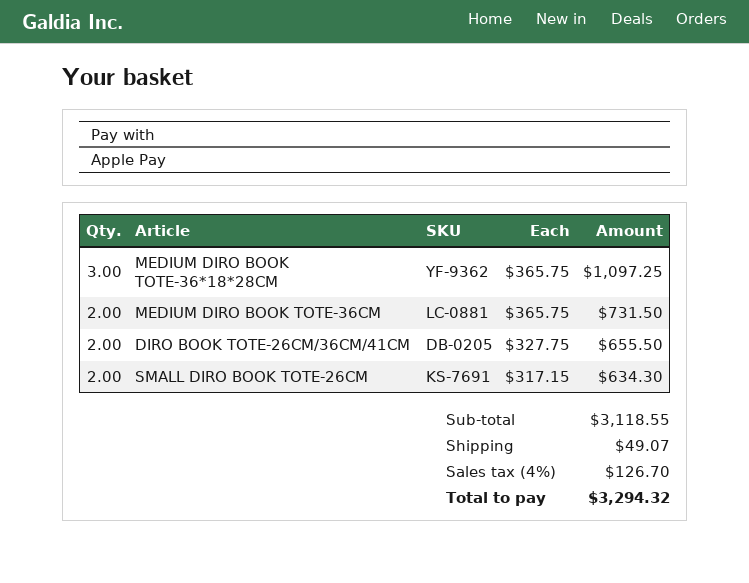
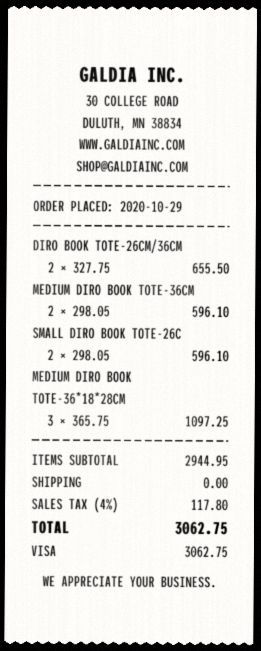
payment method: Apple Pay -> Visa
MEDIUM DIRO BOOK TOTE-36CM: 2 x 365.75 = 731.50 -> 2 x 298.05 = 596.10
SMALL DIRO BOOK TOTE-26CM: 2 x 317.15 = 634.30 -> 2 x 298.05 = 596.10
subtotal: 3118.55 -> 2944.95
shipping: 49.07 -> 0.00
tax: 4% = 126.70 -> 4% = 117.80
total: 3294.32 -> 3062.75

